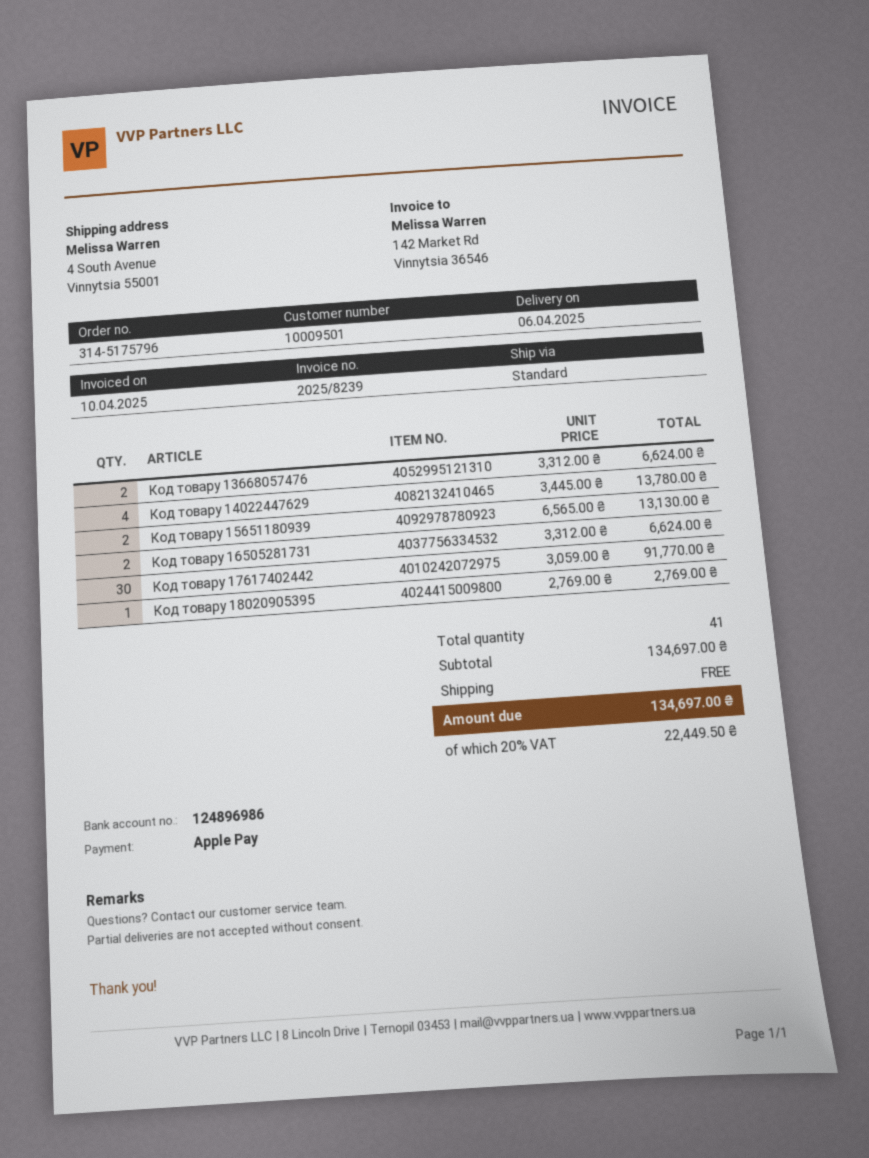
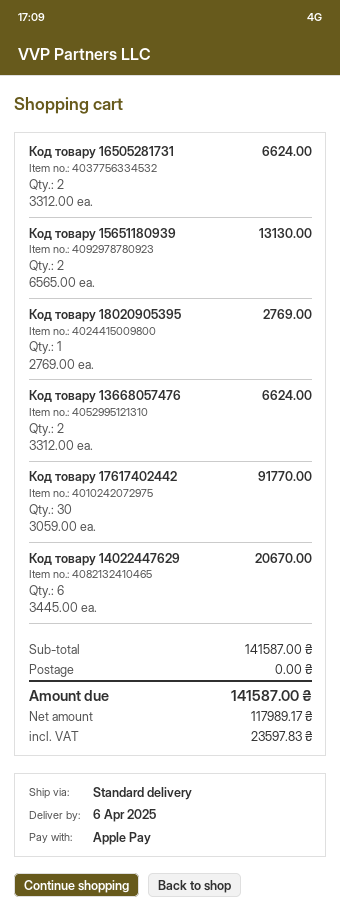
Код товару 14022447629: 4 x 3445.00 = 13780.00 -> 6 x 3445.00 = 20670.00
subtotal: 134697.00 -> 141587.00
tax: 22449.50 -> 23597.83
total: 134697.00 -> 141587.00

